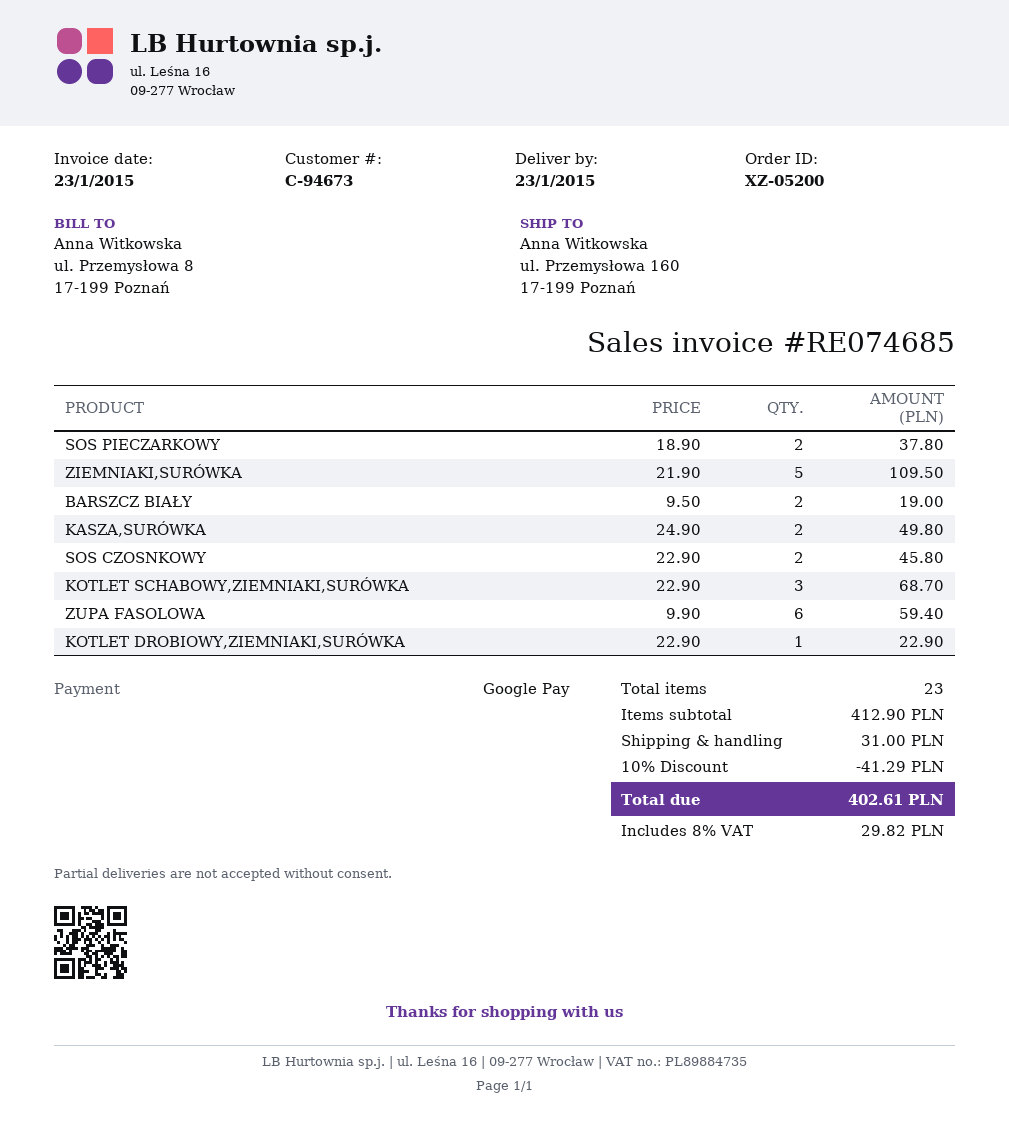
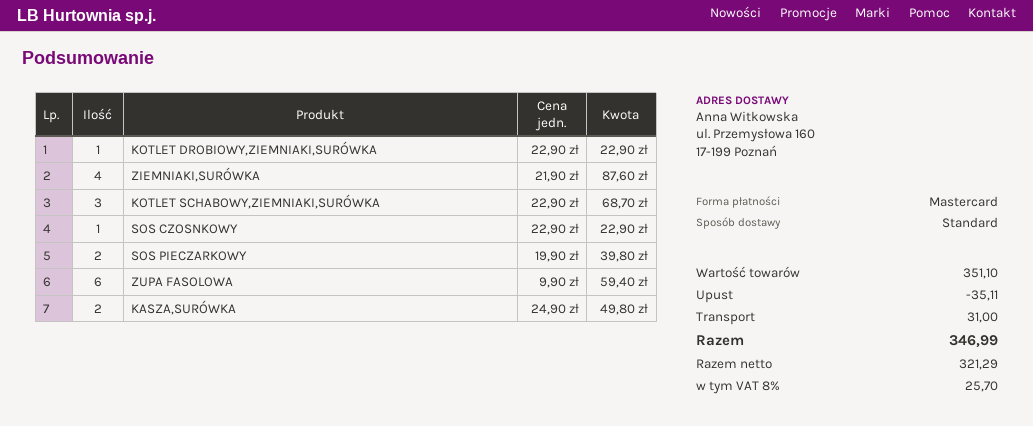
payment method: Google Pay -> Mastercard
SOS PIECZARKOWY: 2 x 18.90 = 37.80 -> 2 x 19.90 = 39.80
ZIEMNIAKI,SURÓWKA: 5 x 21.90 = 109.50 -> 4 x 21.90 = 87.60
BARSZCZ BIAŁY: 2 x 9.50 = 19.00 -> none
SOS CZOSNKOWY: 2 x 22.90 = 45.80 -> 1 x 22.90 = 22.90
subtotal: 412.90 -> 351.10
discount: 41.29 -> 35.11
tax: 8% = 29.82 -> 8% = 25.70
total: 402.61 -> 346.99

